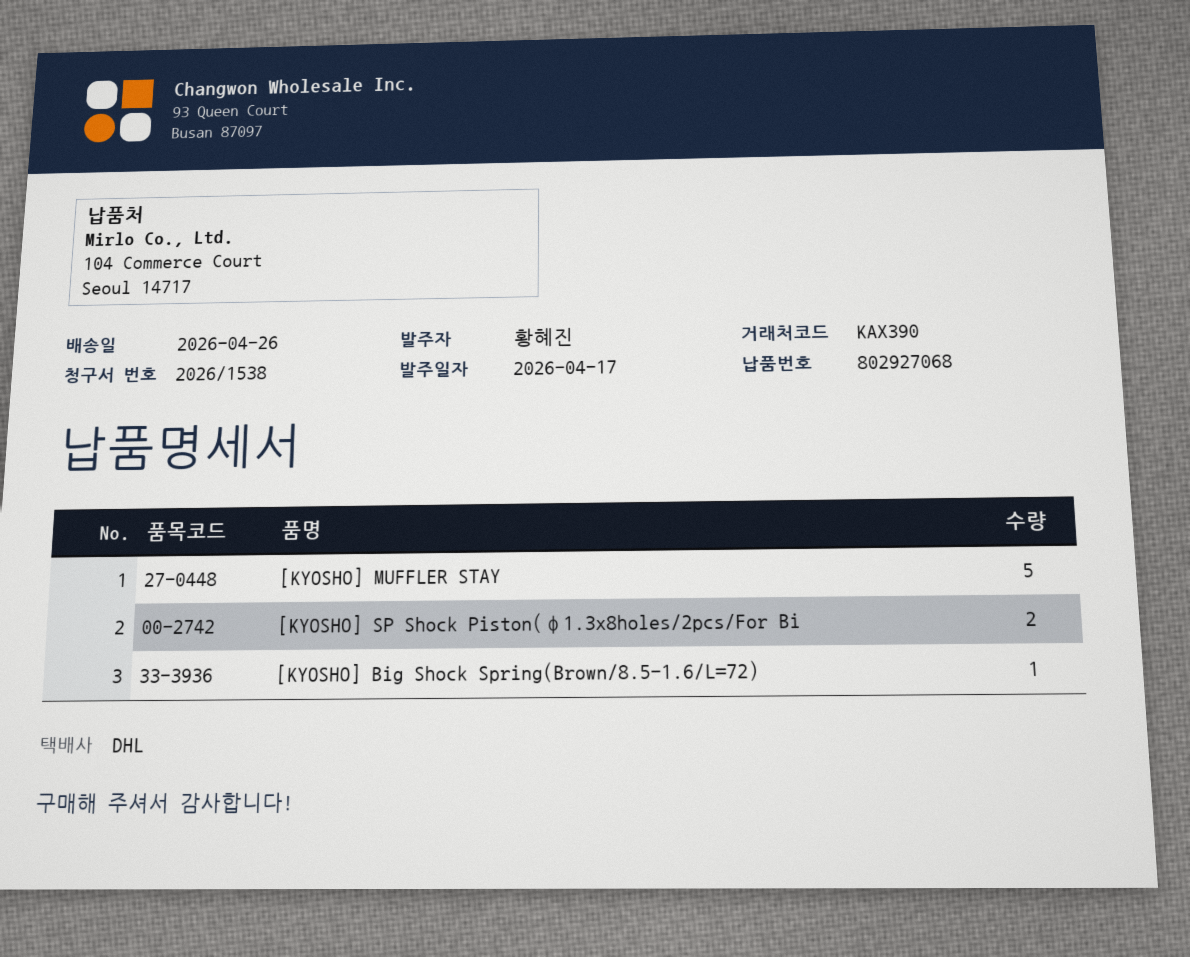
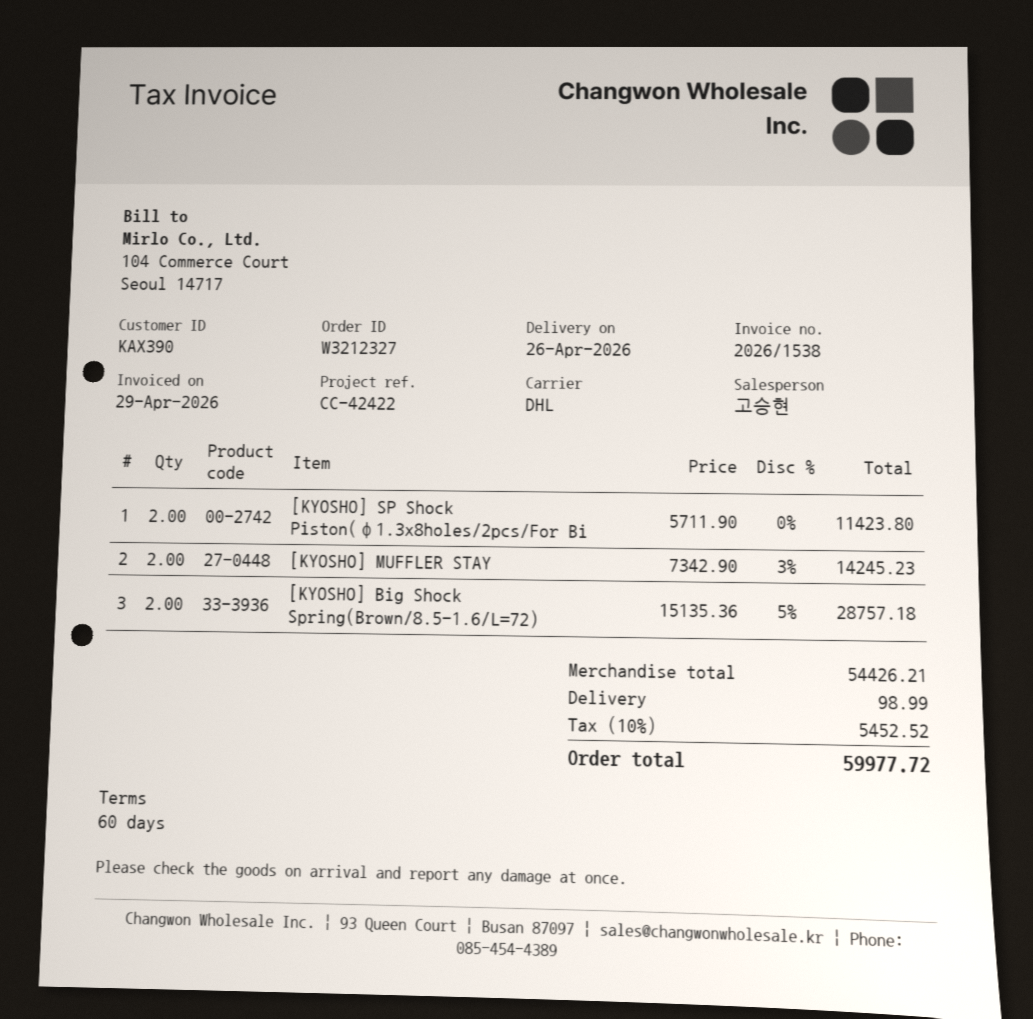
[KYOSHO] MUFFLER STAY: 5 -> 2
[KYOSHO] Big Shock Spring(Brown/8.5-1.6/L=72): 1 -> 2

